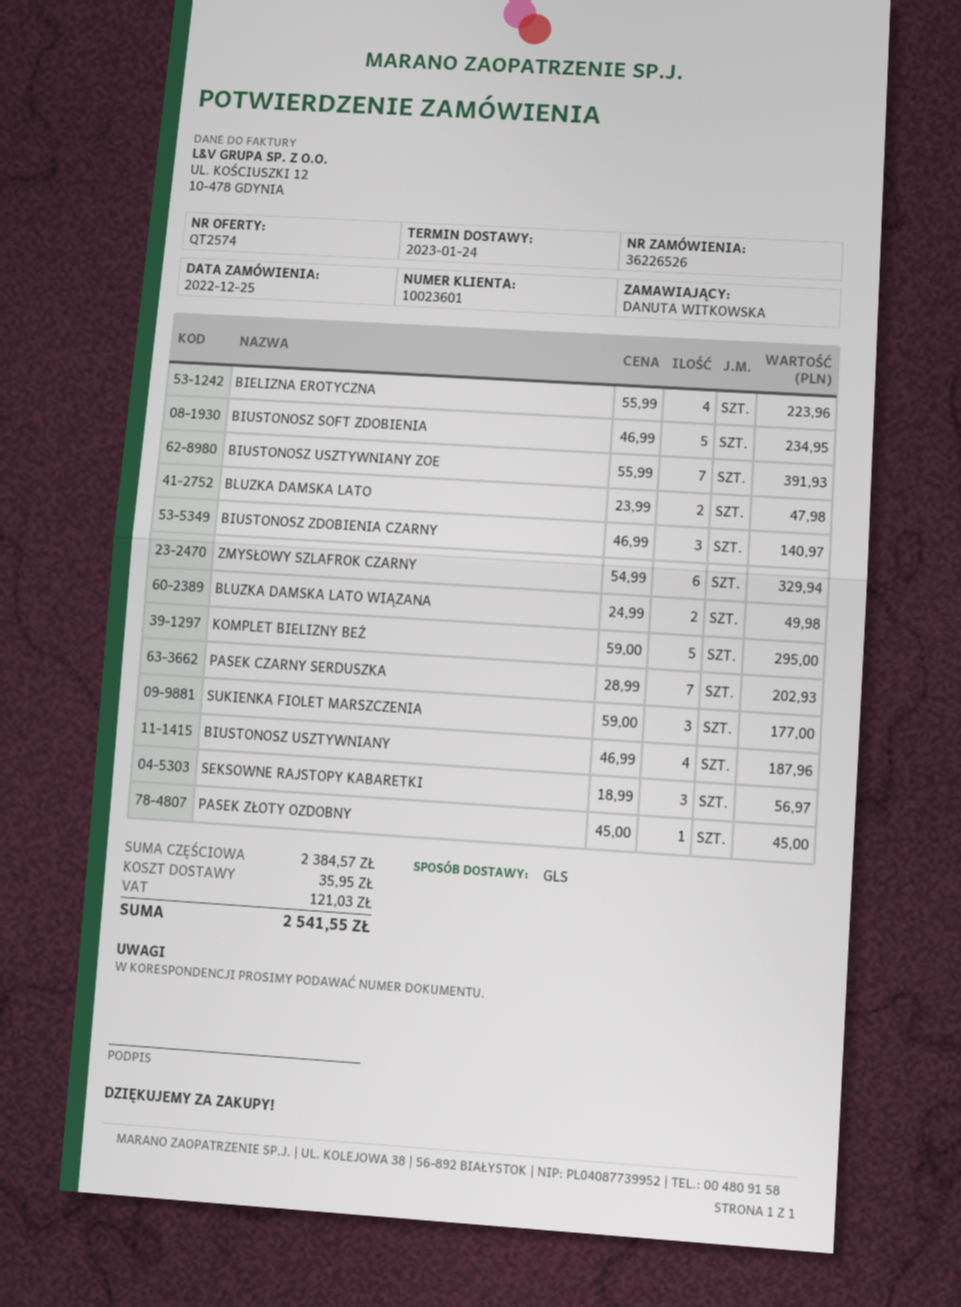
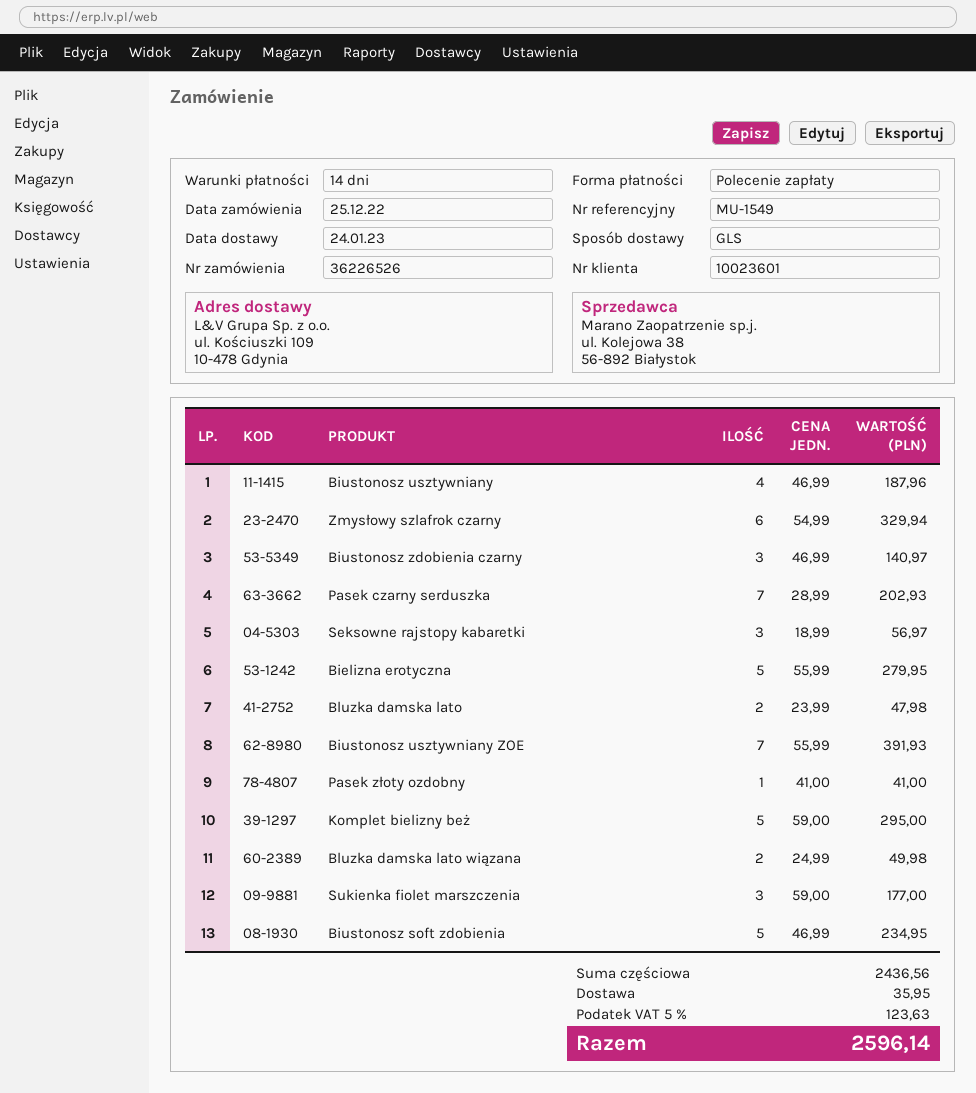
BIELIZNA EROTYCZNA: 4 x 55.99 = 223.96 -> 5 x 55.99 = 279.95
PASEK ZŁOTY OZDOBNY: 1 x 45.00 = 45.00 -> 1 x 41.00 = 41.00
subtotal: 2384.57 -> 2436.56
tax: 121.03 -> 123.63
total: 2541.55 -> 2596.14

